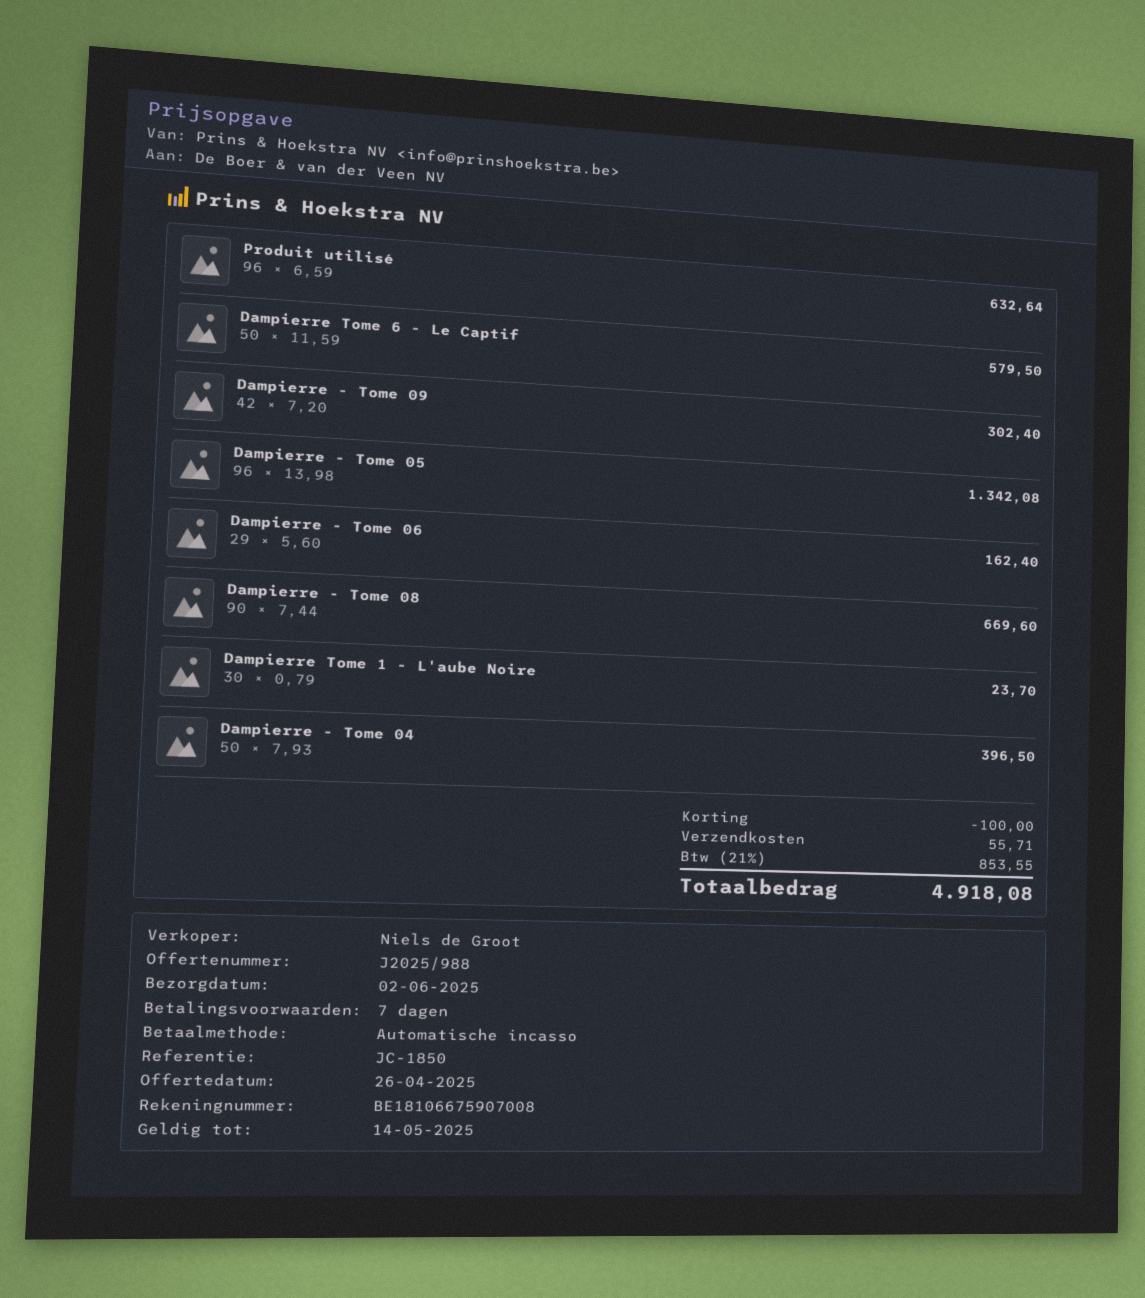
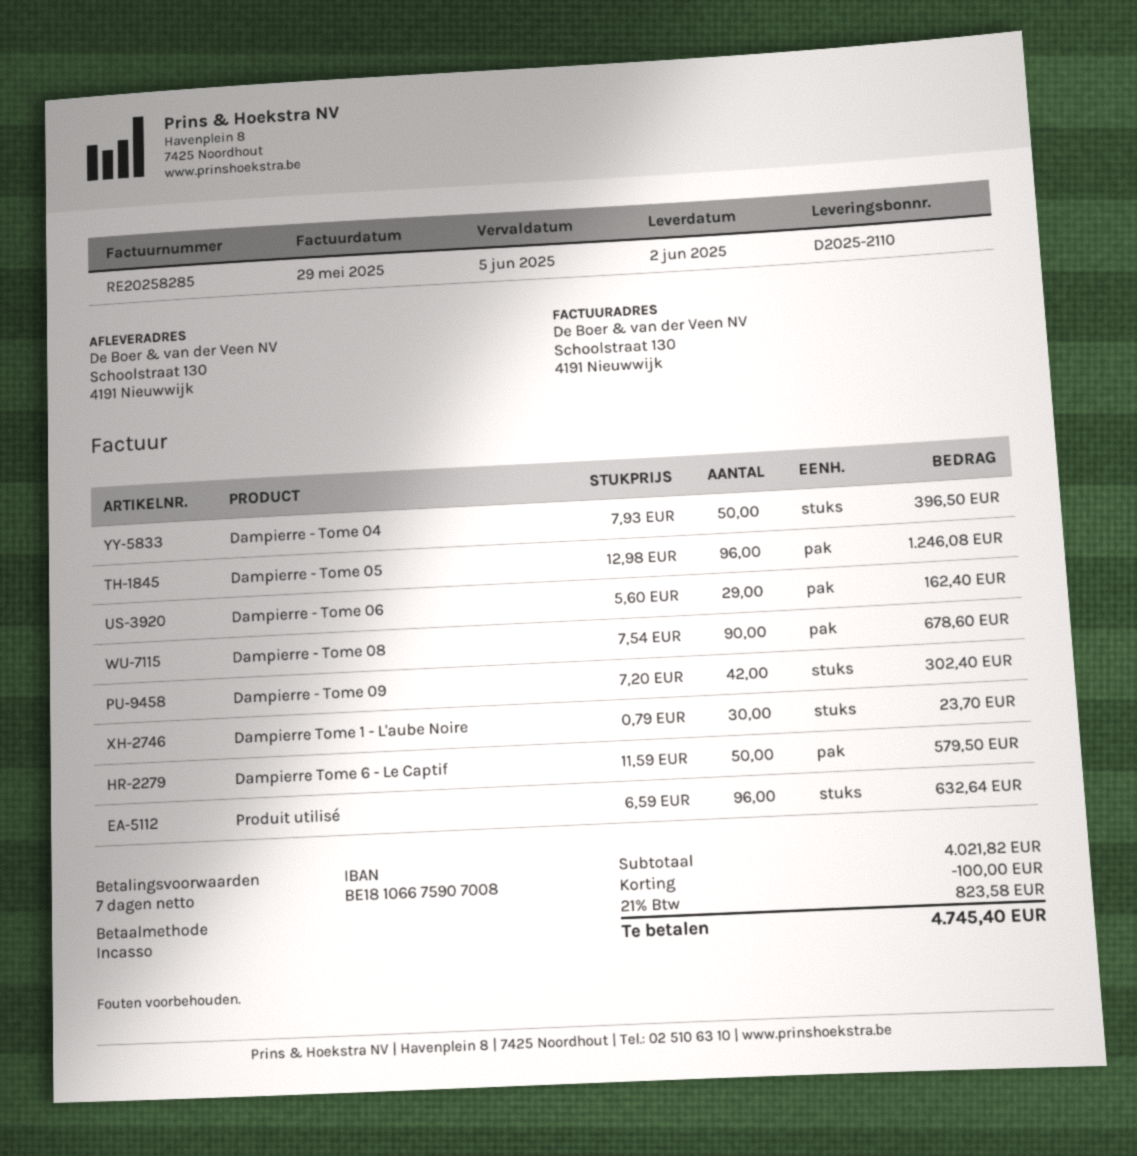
Dampierre - Tome 05: 96 x 13.98 = 1342.08 -> 96 x 12.98 = 1246.08
Dampierre - Tome 08: 90 x 7.44 = 669.60 -> 90 x 7.54 = 678.60
shipping: 55.71 -> none
tax: 21% = 853.55 -> 21% = 823.58
total: 4918.08 -> 4745.40

